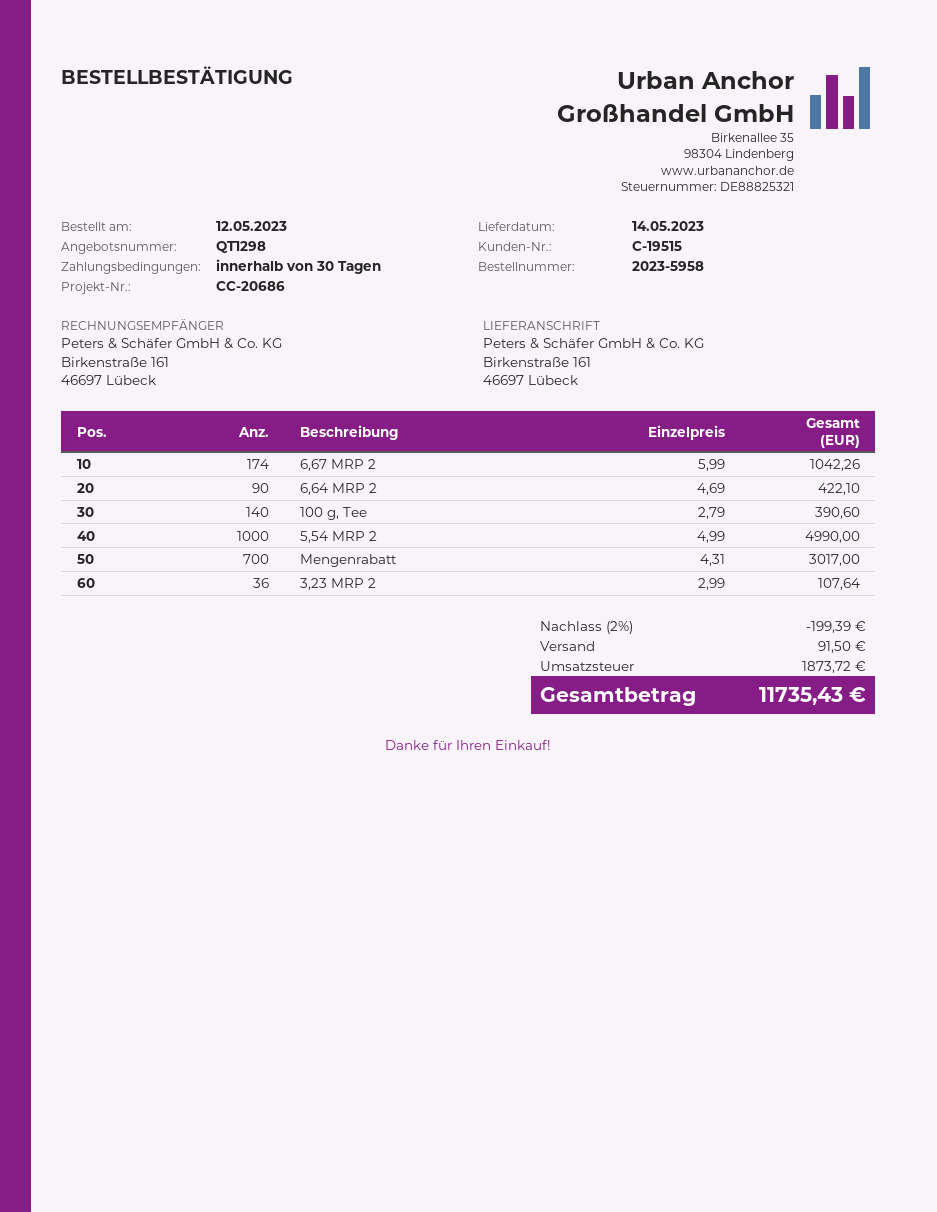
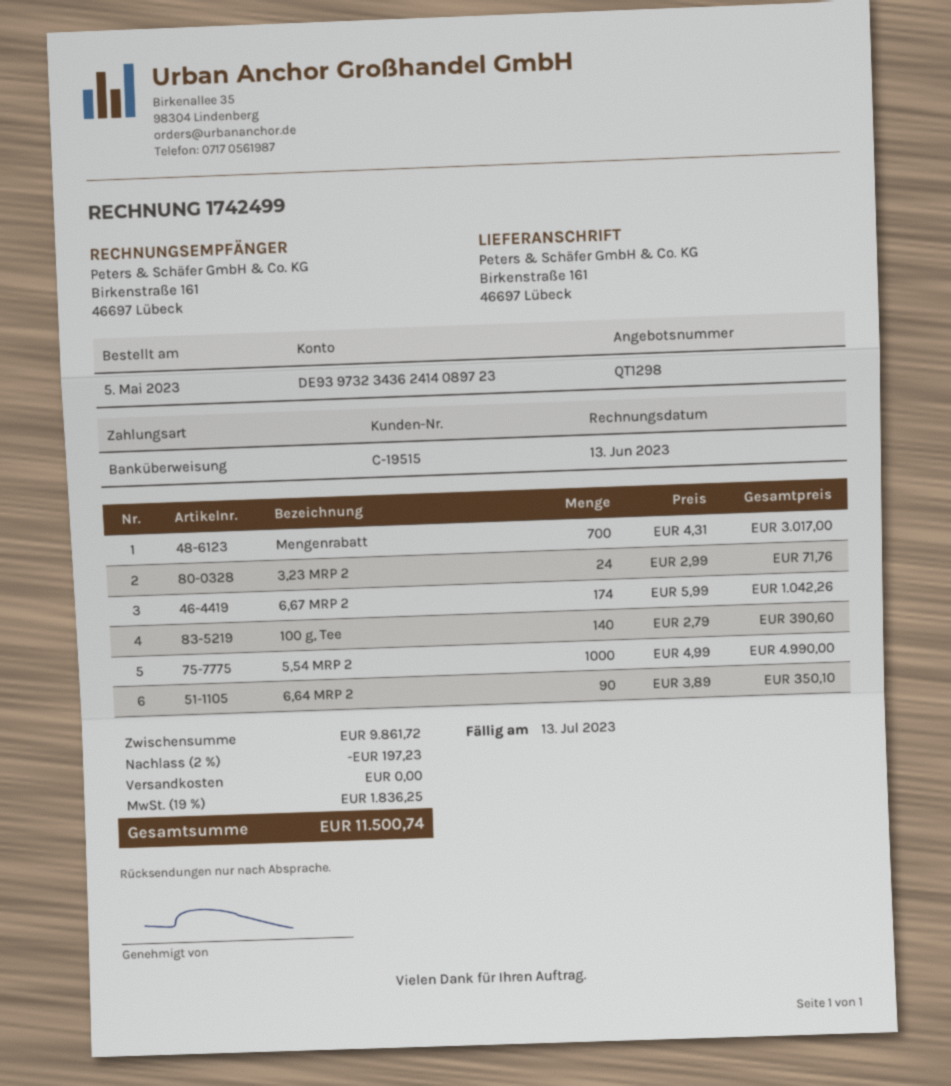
order date: 2023-05-12 -> 2023-05-05
6,64 MRP 2: 90 x 4.69 = 422.10 -> 90 x 3.89 = 350.10
3,23 MRP 2: 36 x 2.99 = 107.64 -> 24 x 2.99 = 71.76
discount: 2% = 199.39 -> 2% = 197.23
shipping: 91.50 -> 0.00
tax: 1873.72 -> 1836.25
total: 11735.43 -> 11500.74

